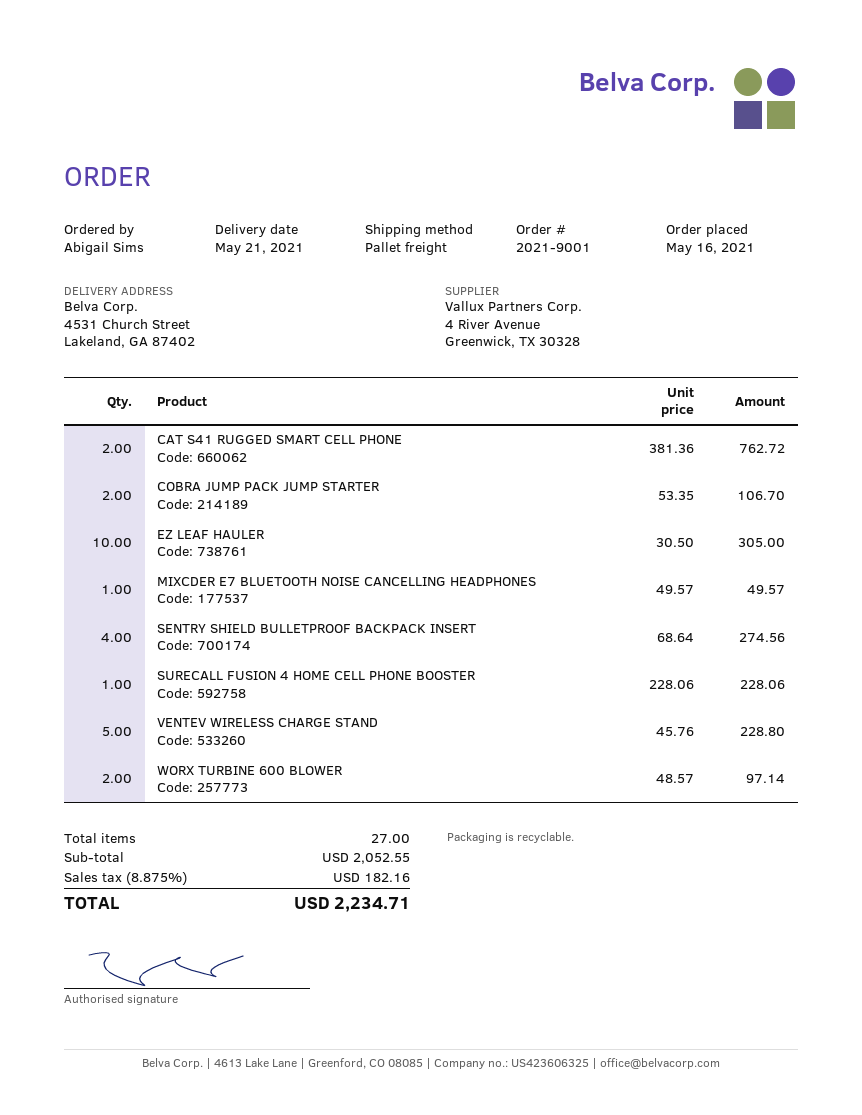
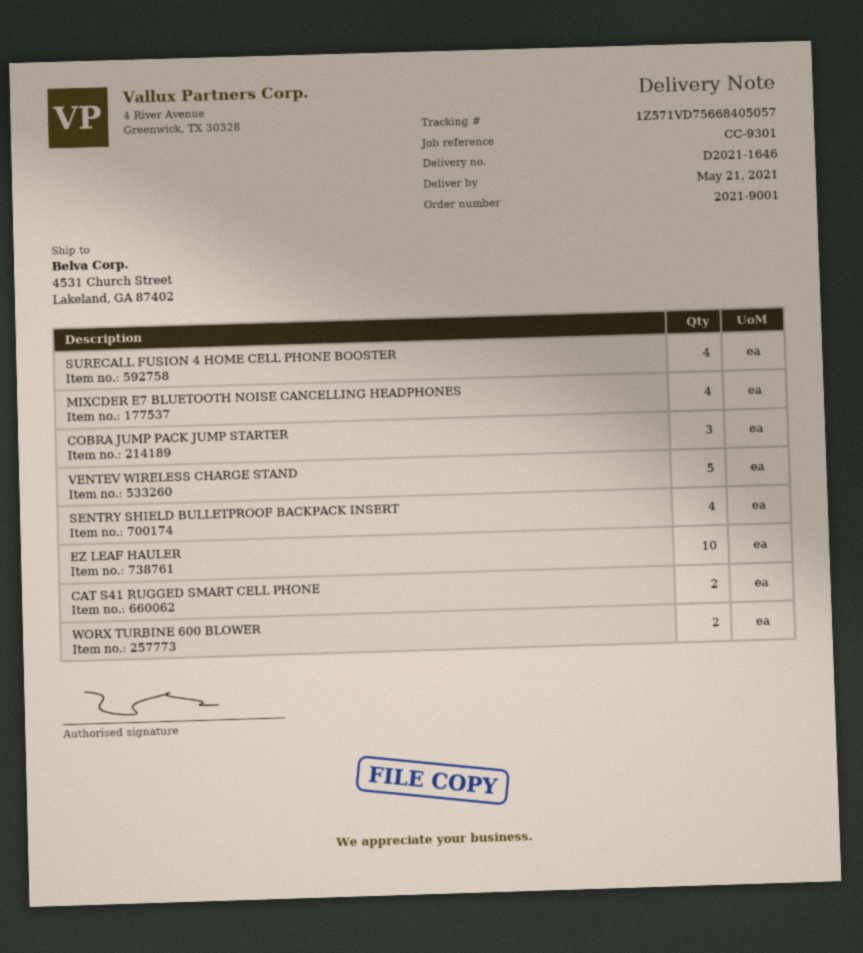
COBRA JUMP PACK JUMP STARTER: 2 -> 3
MIXCDER E7 BLUETOOTH NOISE CANCELLING HEADPHONES: 1 -> 4
SURECALL FUSION 4 HOME CELL PHONE BOOSTER: 1 -> 4

